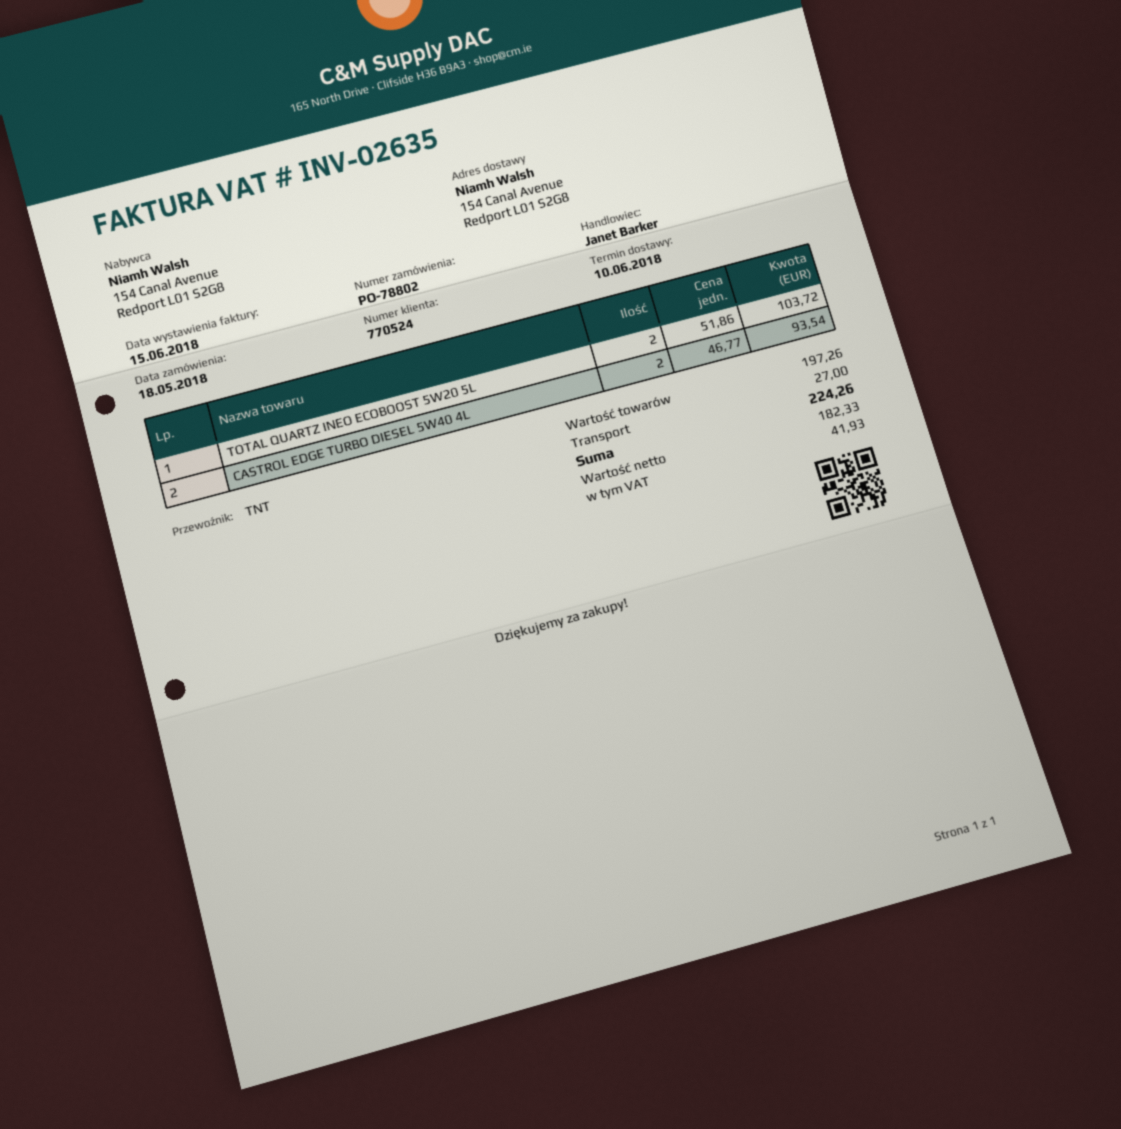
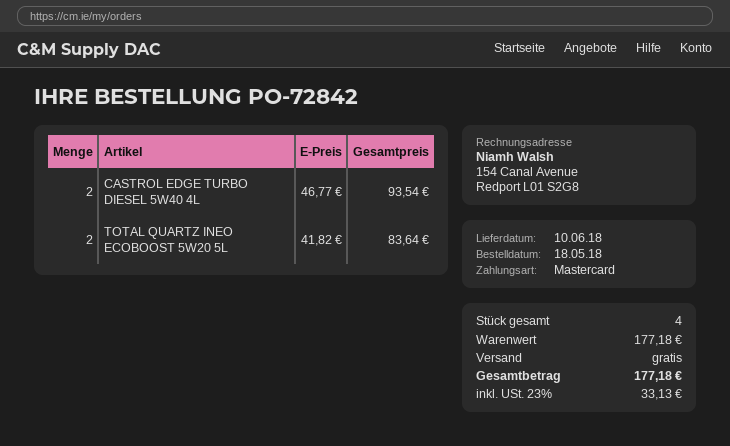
order number: PO-78802 -> PO-72842
TOTAL QUARTZ INEO ECOBOOST 5W20 5L: 2 x 51.86 = 103.72 -> 2 x 41.82 = 83.64
subtotal: 197.26 -> 177.18
shipping: 27.00 -> 0.00
tax: 41.93 -> 33.13
total: 224.26 -> 177.18

